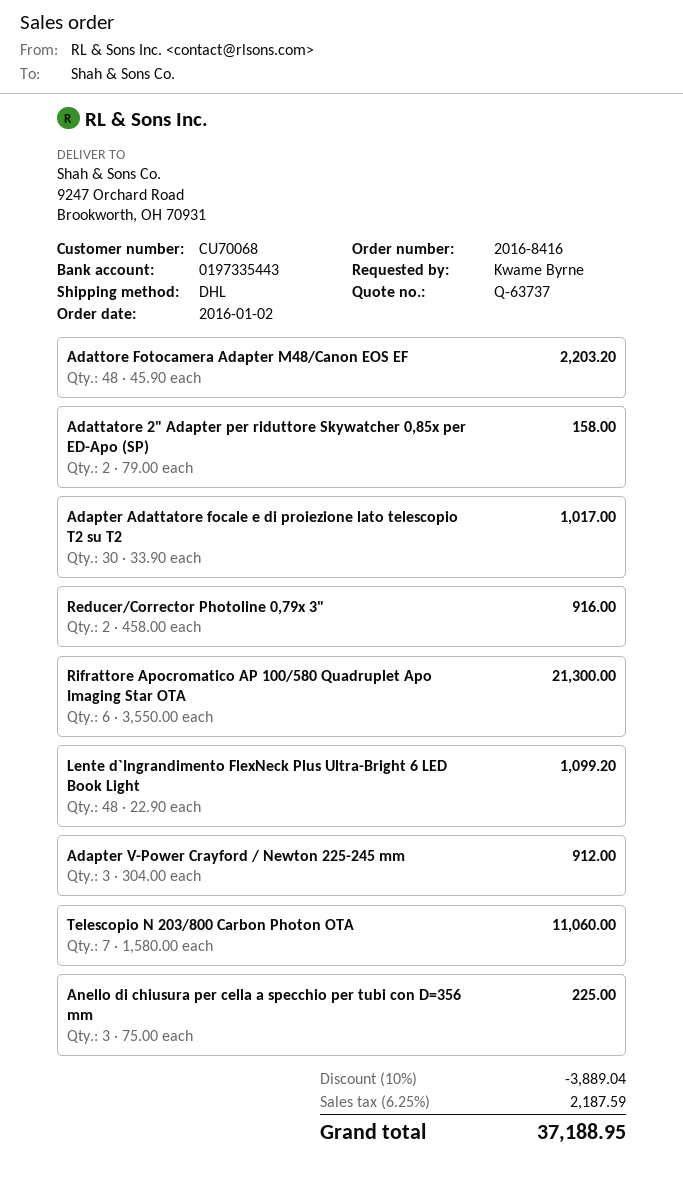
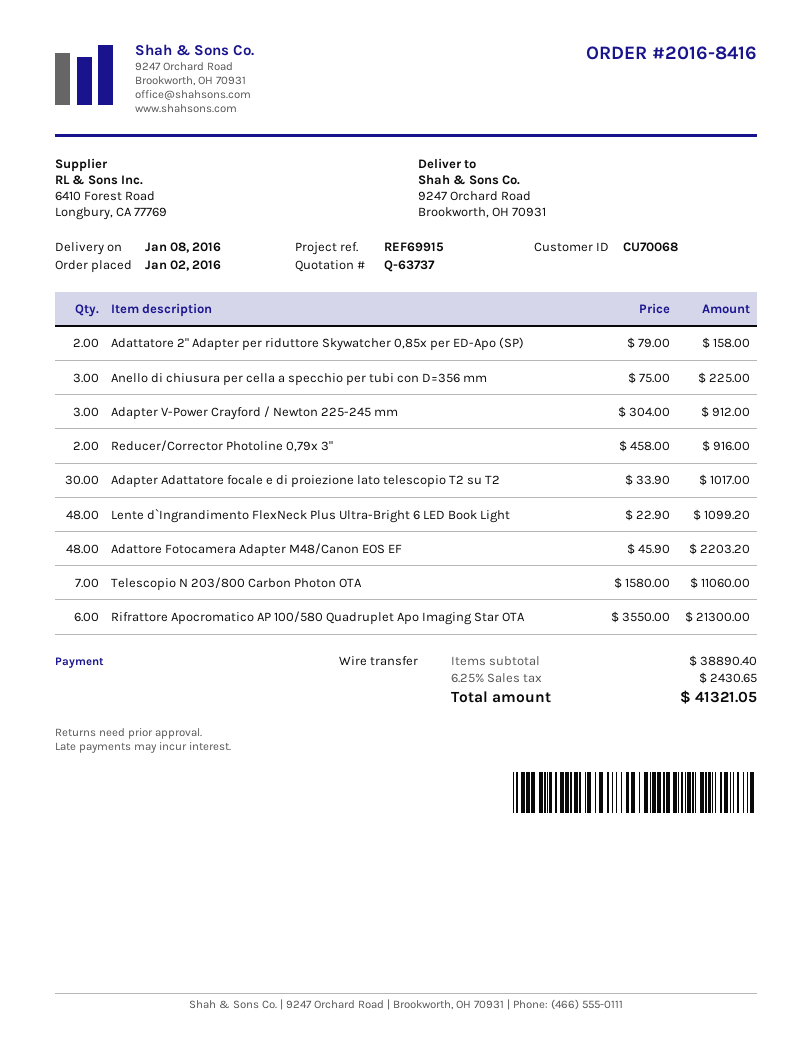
discount: 10% = 3889.04 -> none
tax: 6.25% = 2187.59 -> 6.25% = 2430.65
total: 37188.95 -> 41321.05

